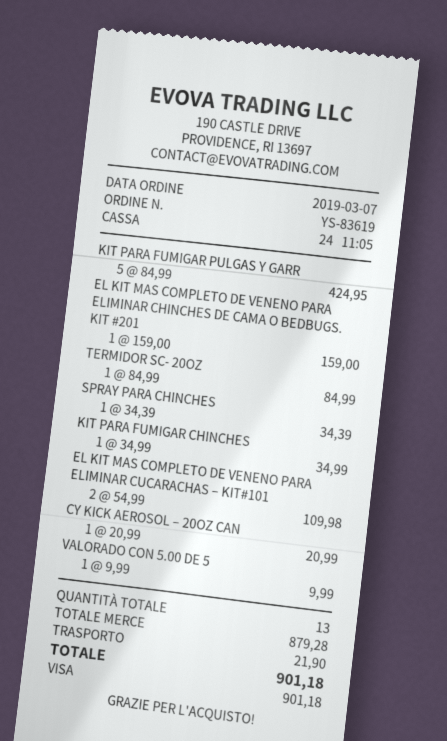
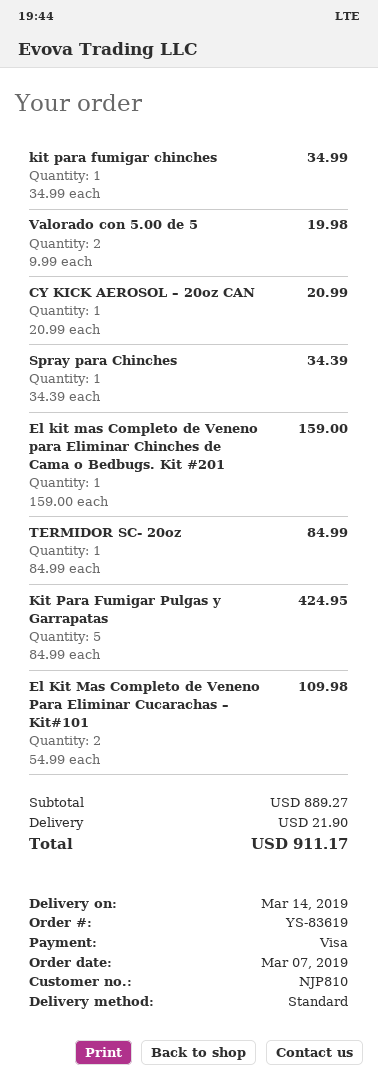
VALORADO CON 5.00 DE 5: 1 x 9.99 = 9.99 -> 2 x 9.99 = 19.98
subtotal: 879.28 -> 889.27
total: 901.18 -> 911.17

